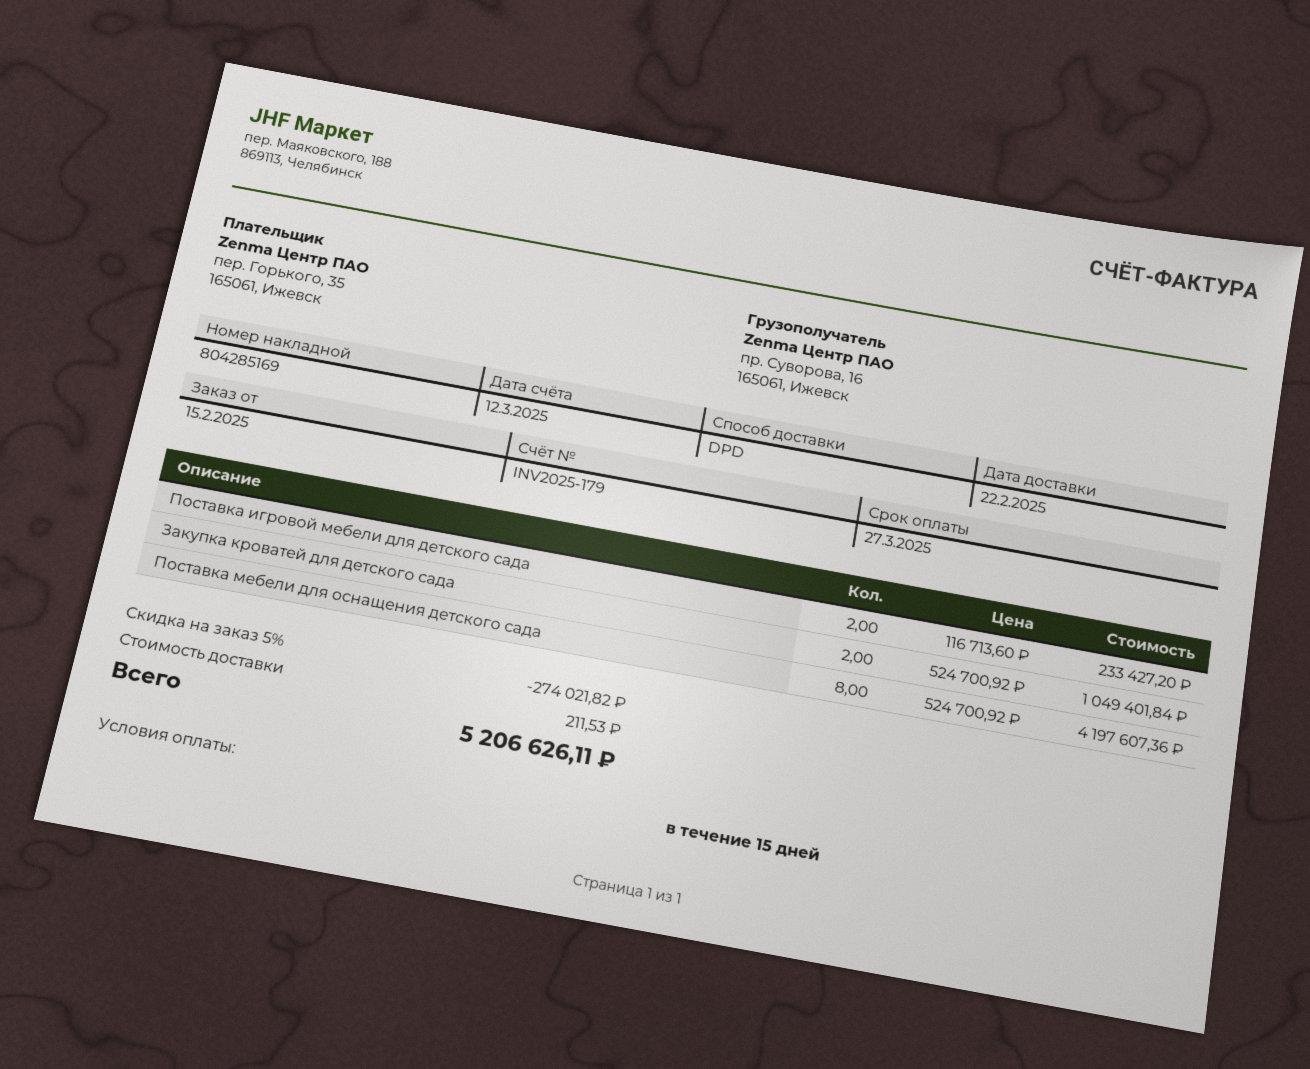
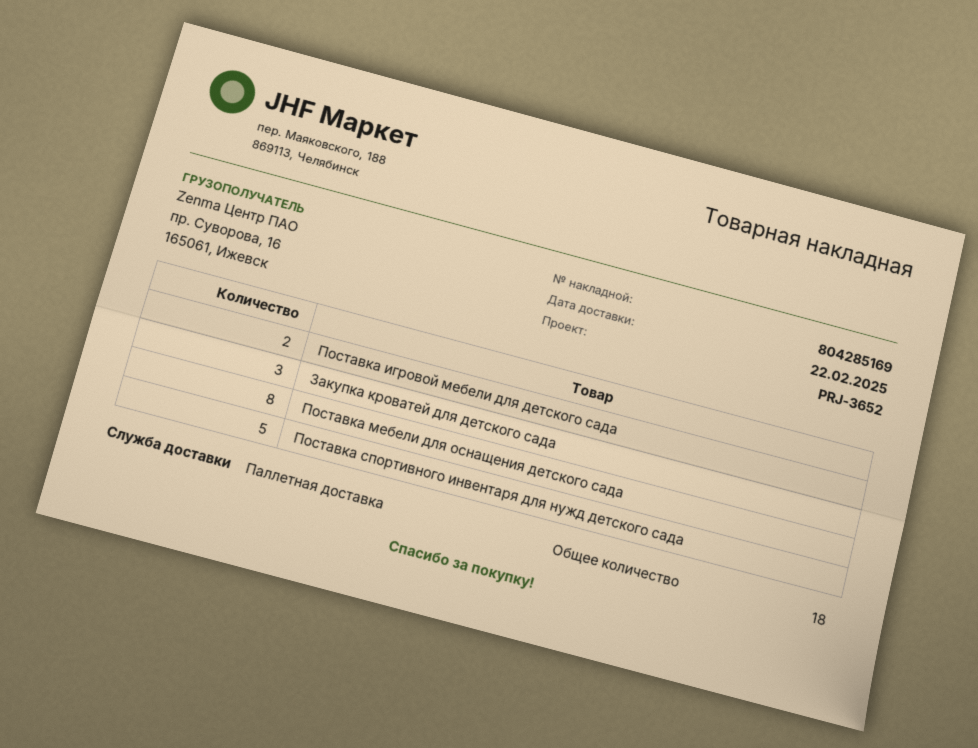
shipping method: DPD -> pallet freight
Закупка кроватей для детского сада: 2 -> 3
Поставка спортивного инвентаря для нужд детского сада: none -> 5

